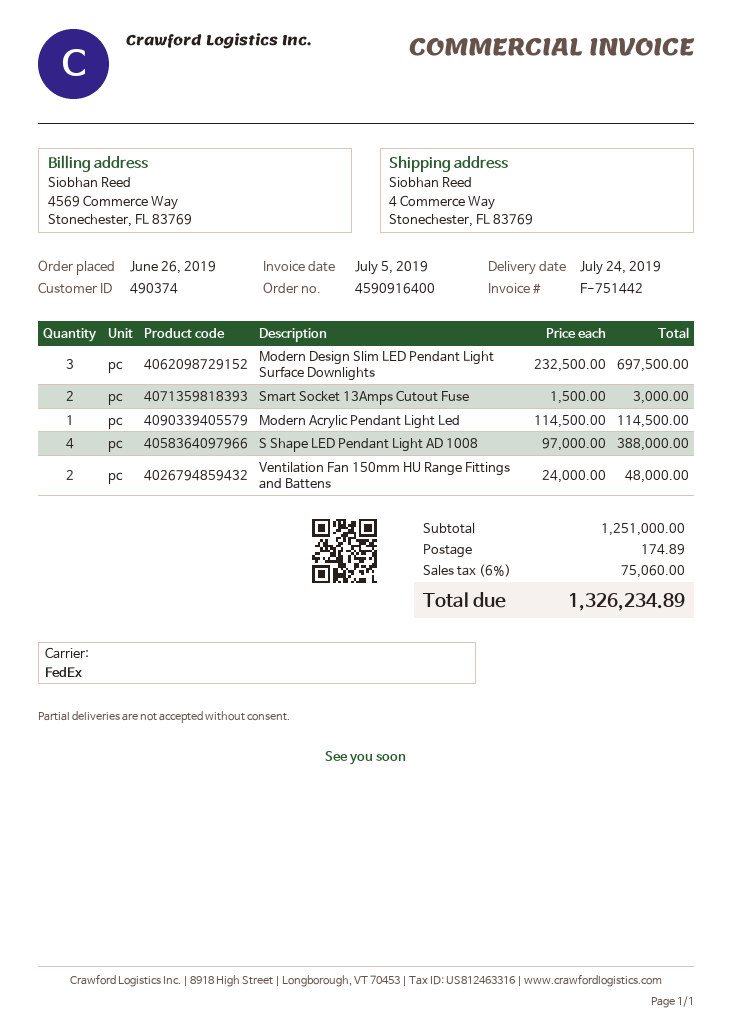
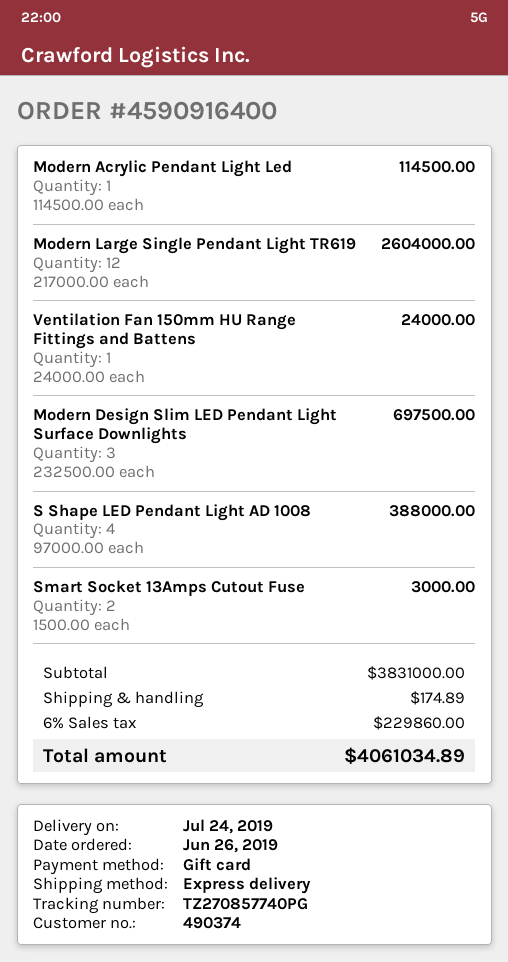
shipping method: FedEx -> express
Ventilation Fan 150mm HU Range Fittings and Battens: 2 x 24000.00 = 48000.00 -> 1 x 24000.00 = 24000.00
Modern Large Single Pendant Light TR619: none -> 12 x 217000.00 = 2604000.00
subtotal: 1251000.00 -> 3831000.00
tax: 6% = 75060.00 -> 6% = 229860.00
total: 1326234.89 -> 4061034.89

